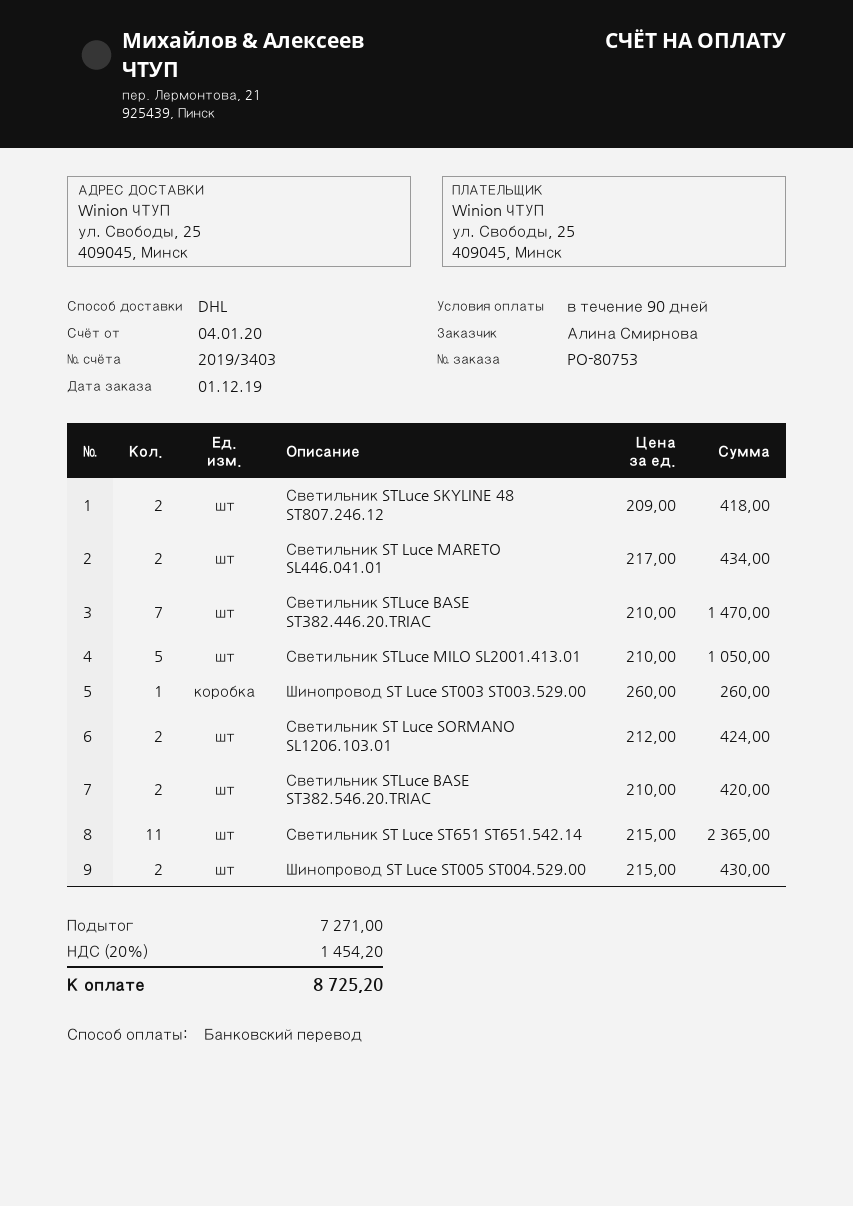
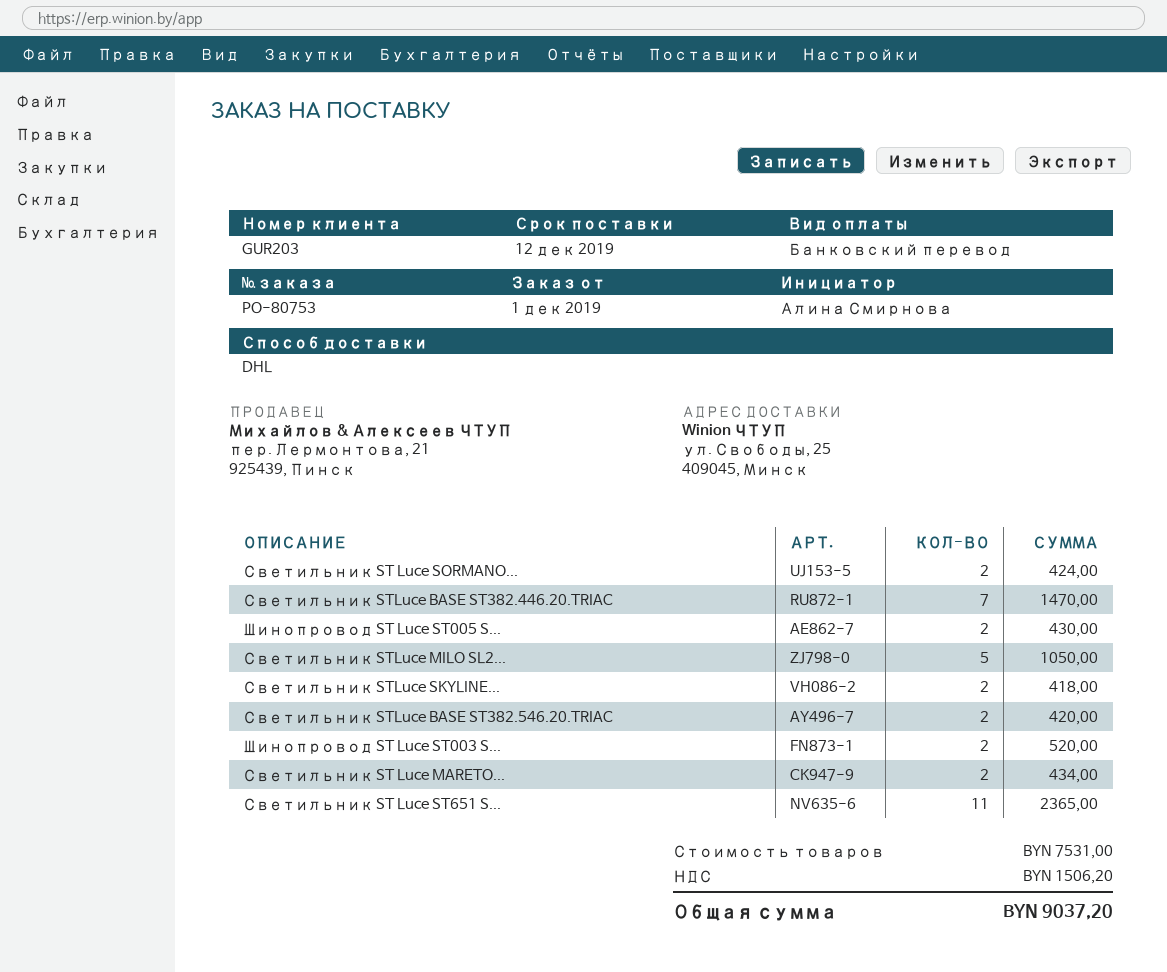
Шинопровод ST Luce ST003 ST003.529.00: 1 for 260.00 -> 2 for 520.00
subtotal: 7271.00 -> 7531.00
tax: 1454.20 -> 1506.20
total: 8725.20 -> 9037.20

